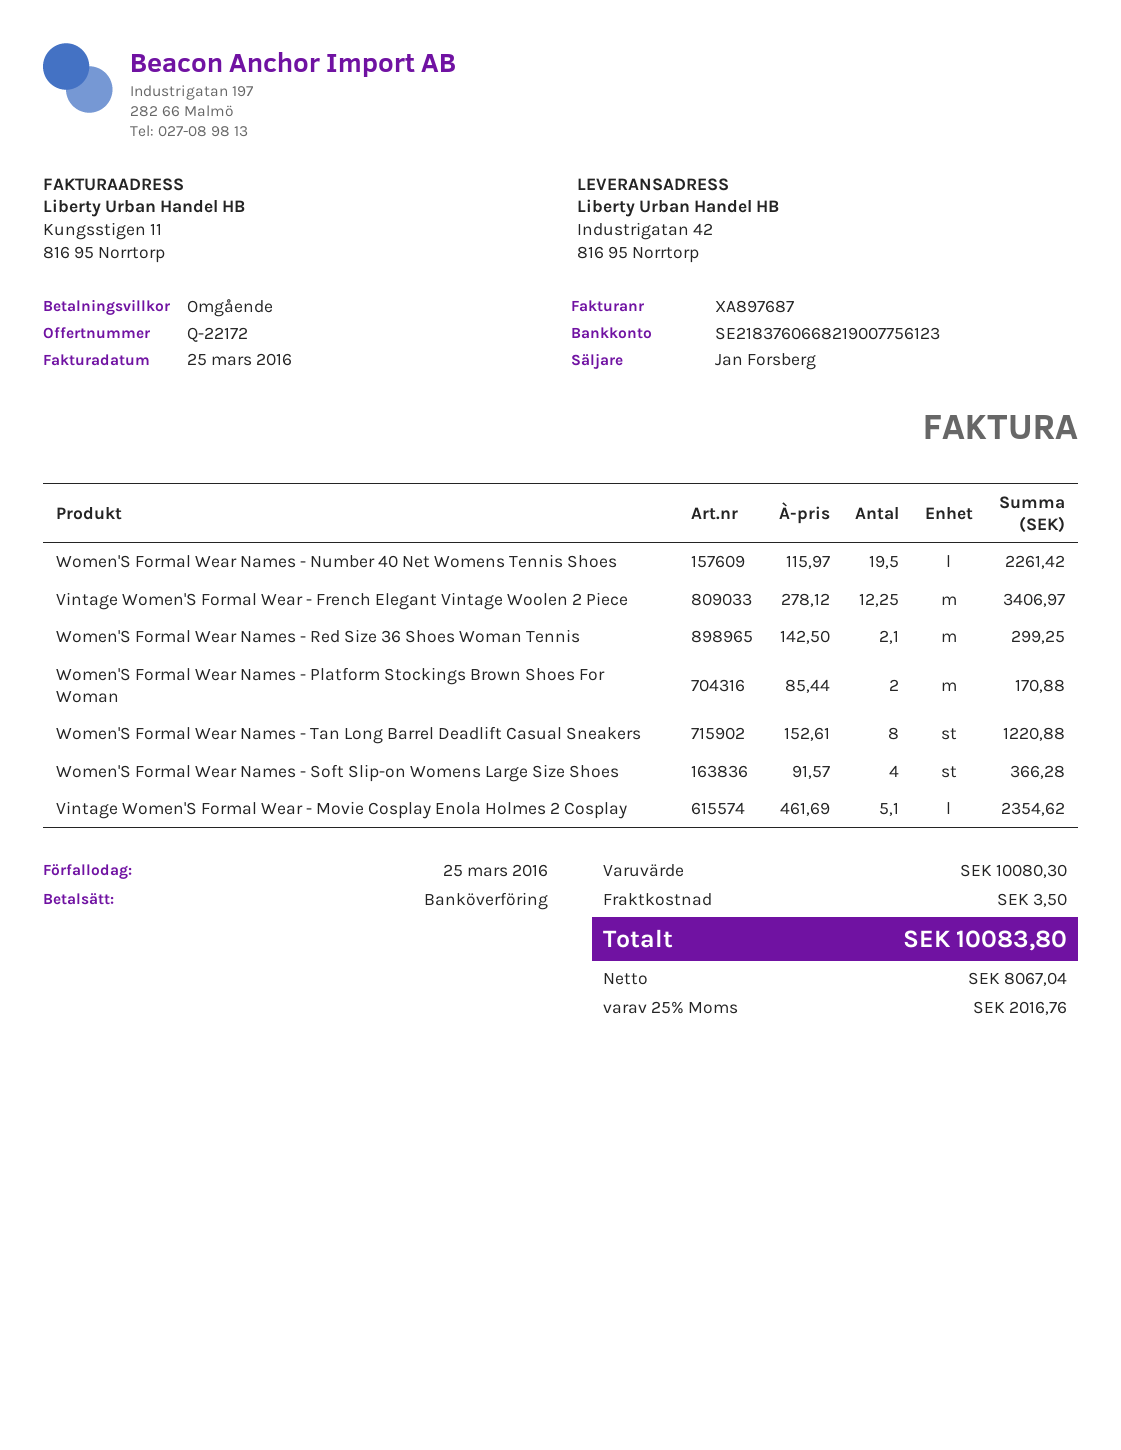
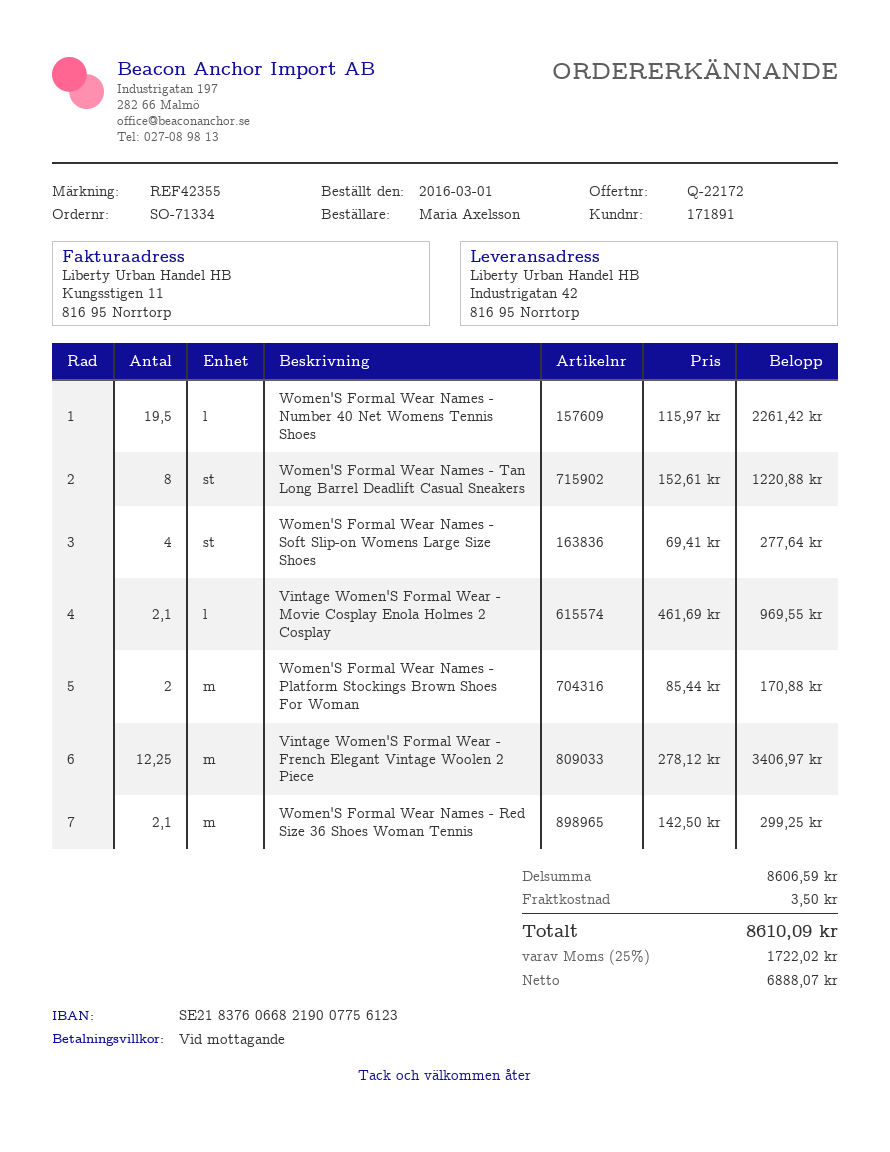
Women'S Formal Wear Names - Soft Slip-on Womens Large Size Shoes: 4 x 91.57 = 366.28 -> 4 x 69.41 = 277.64
Vintage Women'S Formal Wear - Movie Cosplay Enola Holmes 2 Cosplay: 5.1 x 461.69 = 2354.62 -> 2.1 x 461.69 = 969.55
subtotal: 10080.30 -> 8606.59
net: 8067.04 -> 6888.07
tax: 25% = 2016.76 -> 25% = 1722.02
total: 10083.80 -> 8610.09

